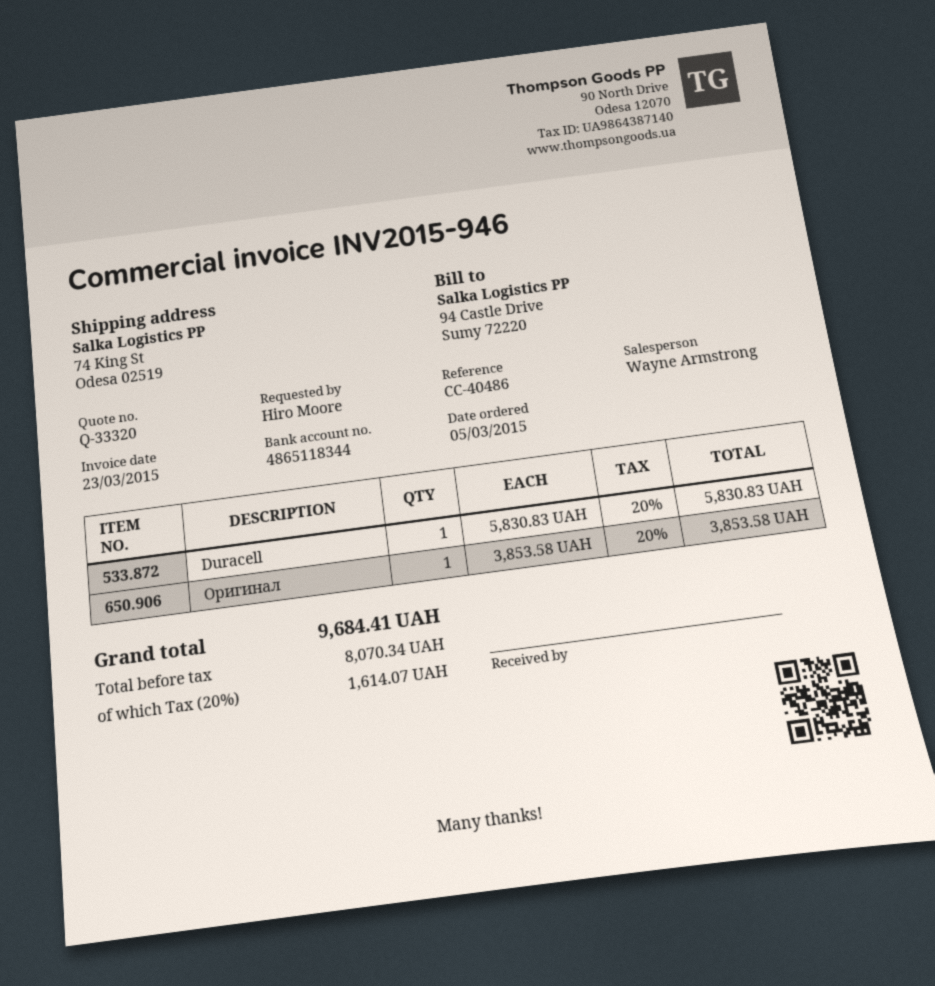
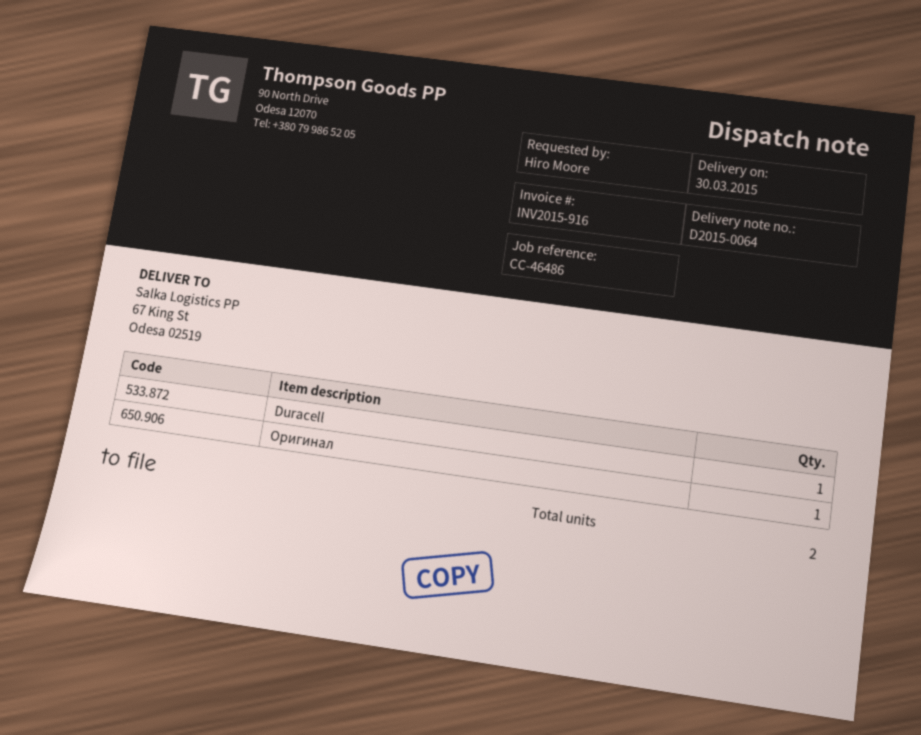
invoice number: INV2015-946 -> INV2015-916
reference: CC-40486 -> CC-46486
ship to: 74 King St, Odesa 02519 -> 67 King St, Odesa 02519

